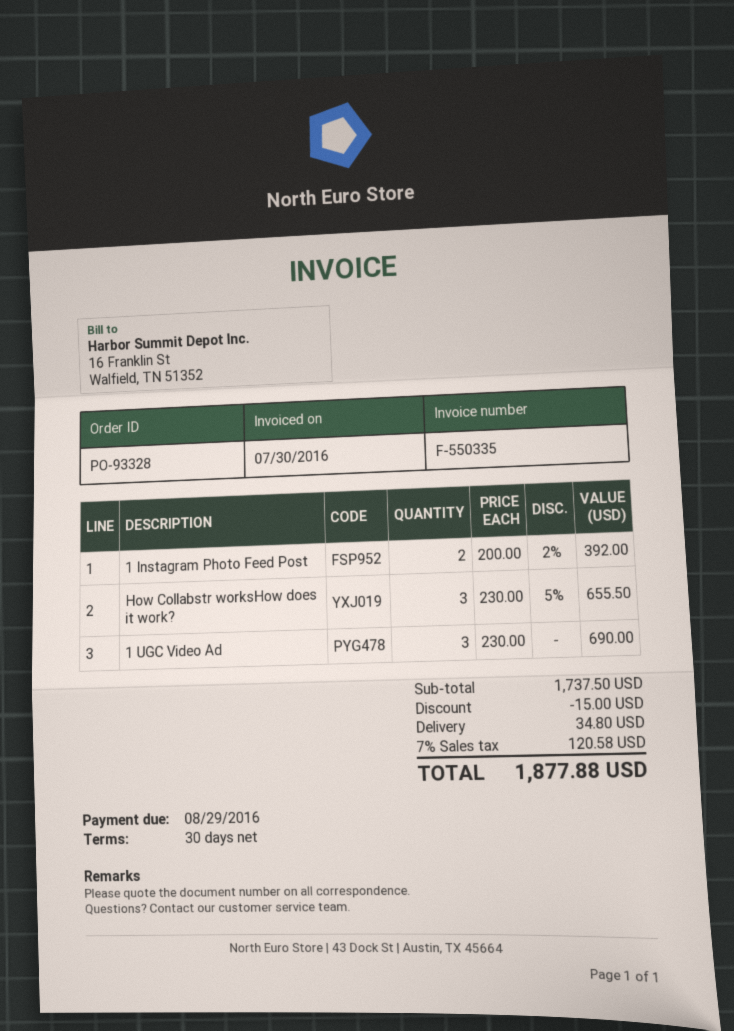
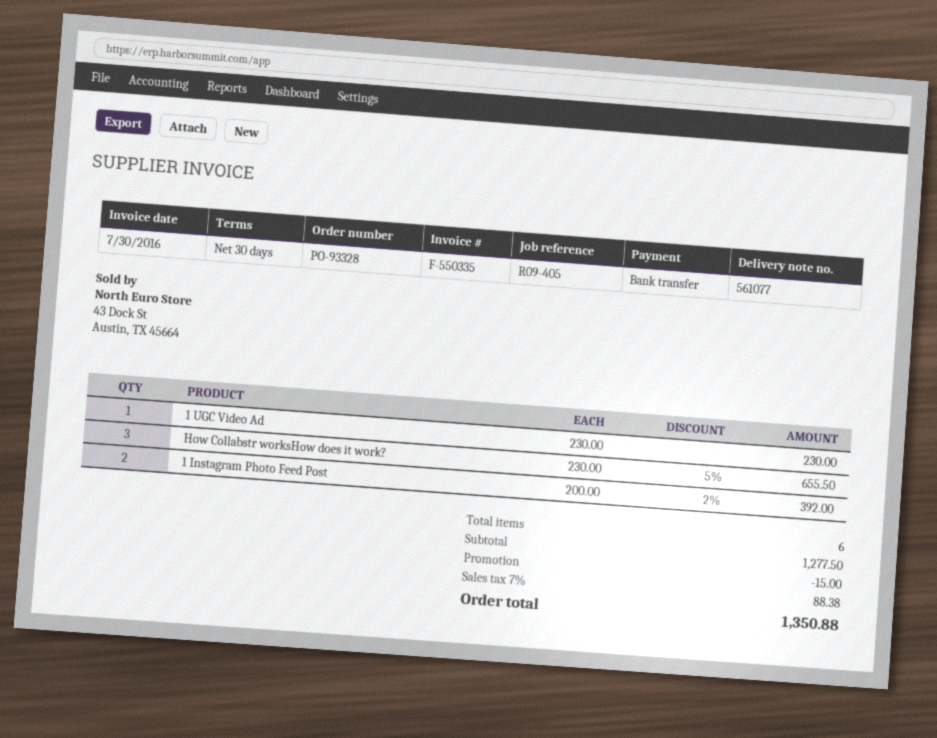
1 UGC Video Ad: 3 x 230.00 = 690.00 -> 1 x 230.00 = 230.00
subtotal: 1737.50 -> 1277.50
shipping: 34.80 -> none
tax: 7% = 120.58 -> 7% = 88.38
total: 1877.88 -> 1350.88

